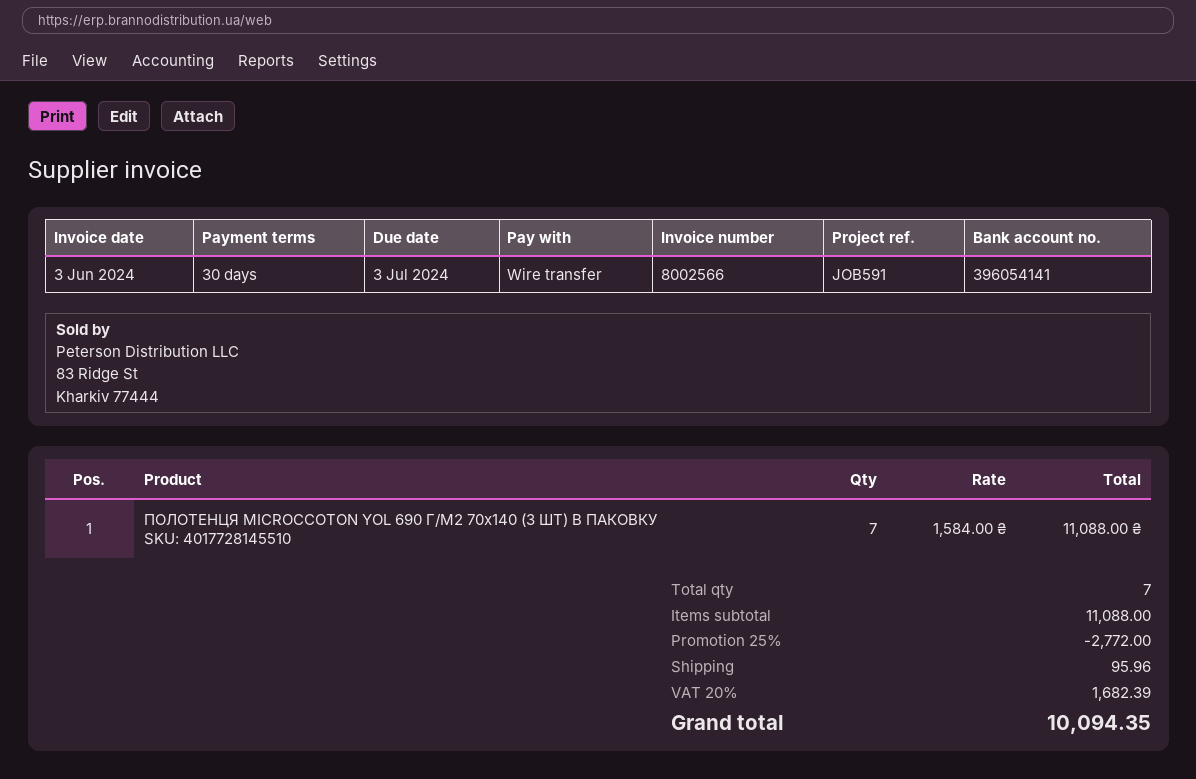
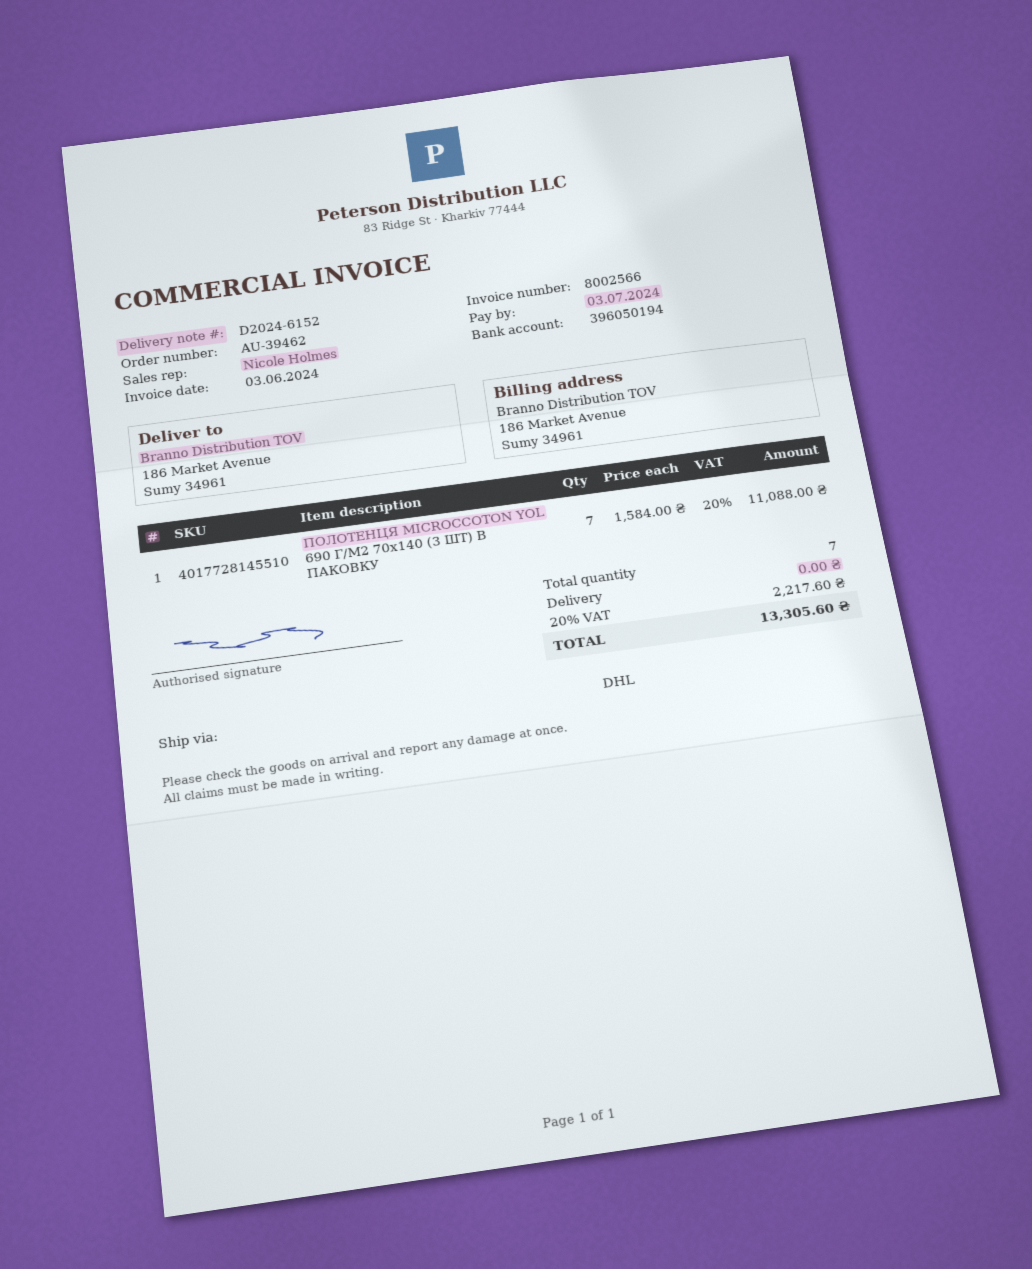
bank account: 396054141 -> 396050194
discount: 25% = 2772.00 -> none
shipping: 95.96 -> 0.00
tax: 20% = 1682.39 -> 20% = 2217.60
total: 10094.35 -> 13305.60

